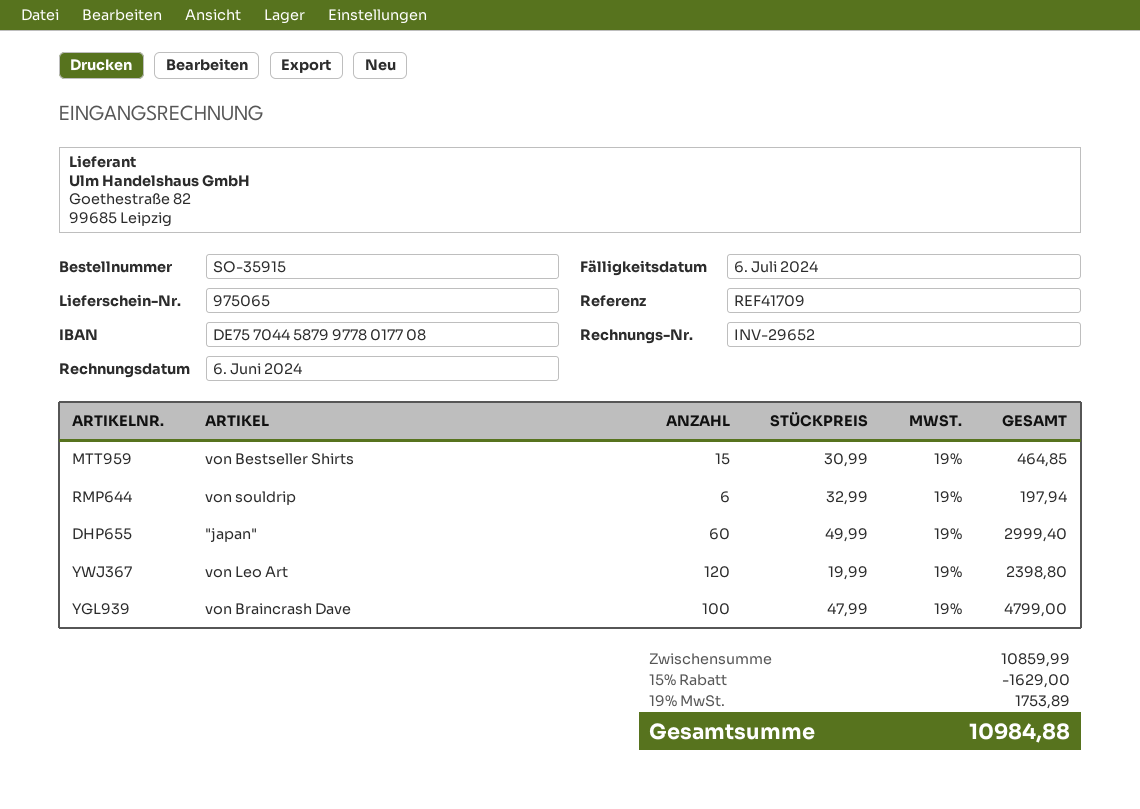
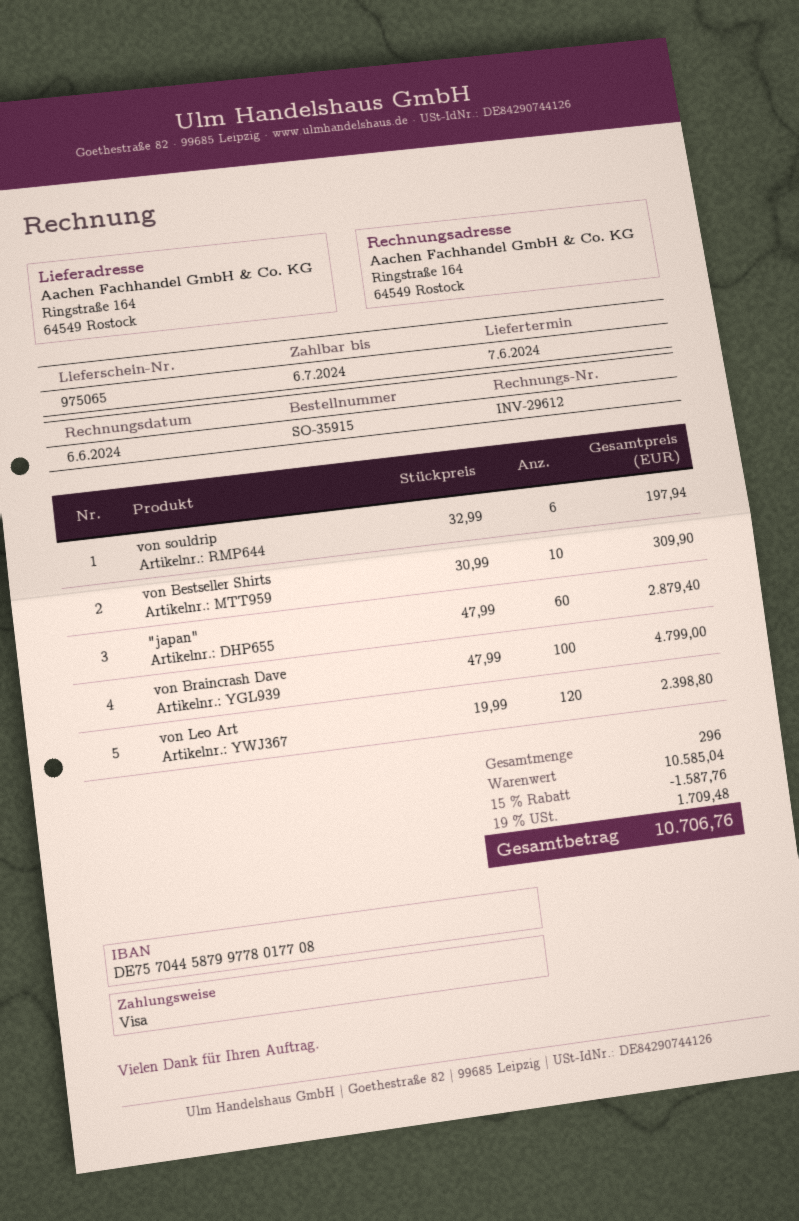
invoice number: INV-29652 -> INV-29612
von Bestseller Shirts: 15 x 30.99 = 464.85 -> 10 x 30.99 = 309.90
"japan": 60 x 49.99 = 2999.40 -> 60 x 47.99 = 2879.40
subtotal: 10859.99 -> 10585.04
discount: 15% = 1629.00 -> 15% = 1587.76
tax: 19% = 1753.89 -> 19% = 1709.48
total: 10984.88 -> 10706.76

